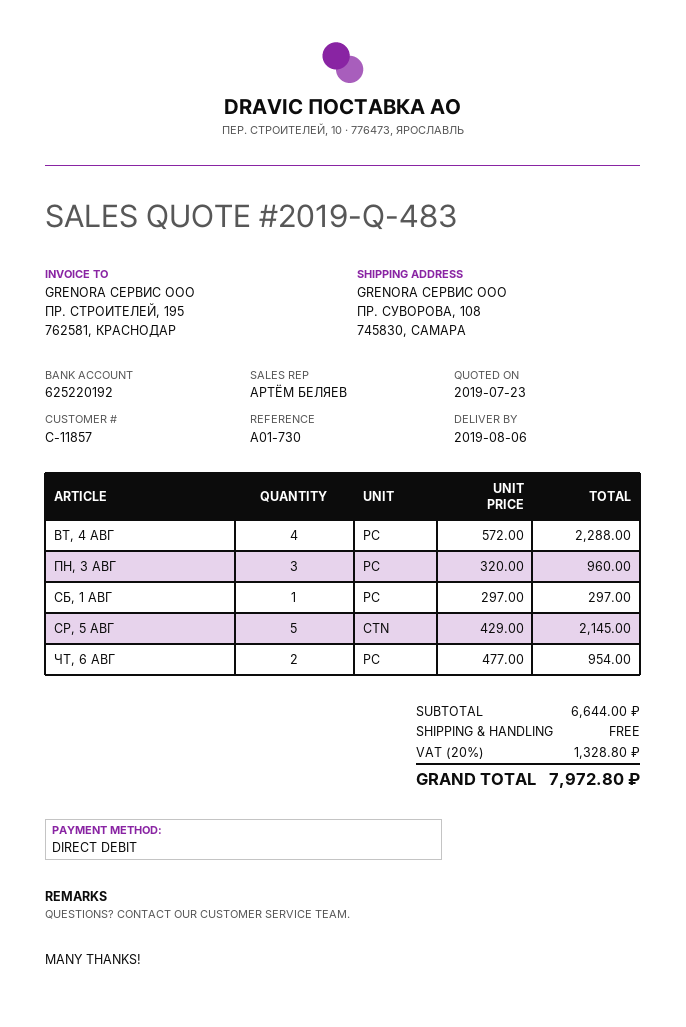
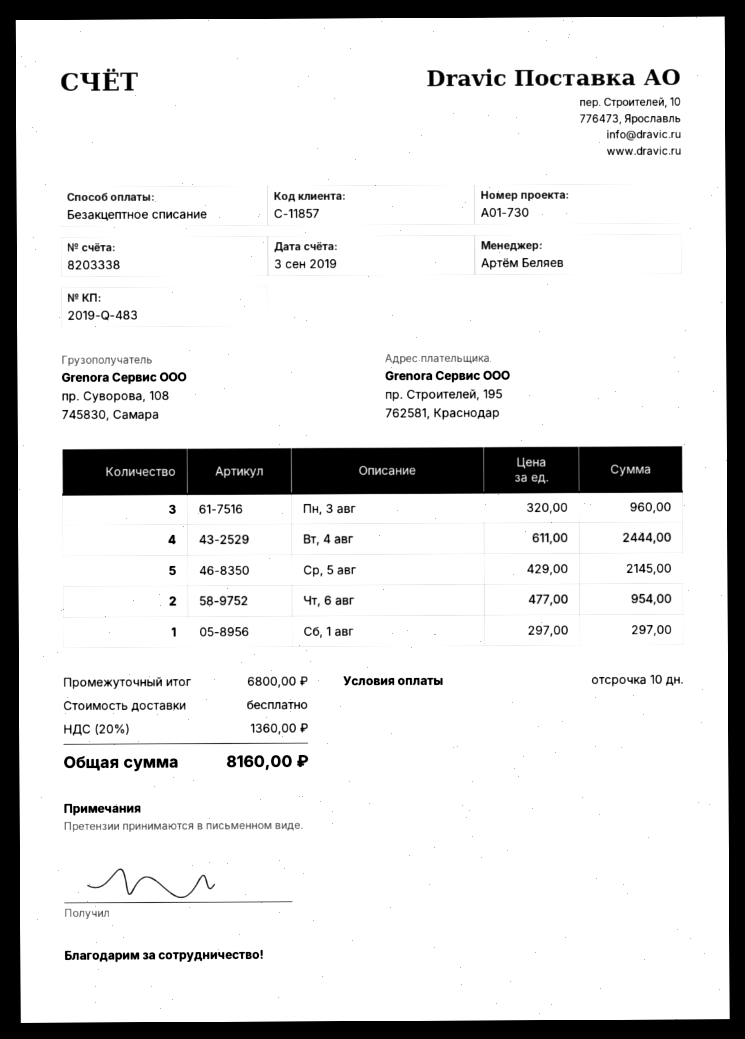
ВТ, 4 АВГ: 4 x 572.00 = 2288.00 -> 4 x 611.00 = 2444.00
subtotal: 6644.00 -> 6800.00
tax: 20% = 1328.80 -> 20% = 1360.00
total: 7972.80 -> 8160.00

